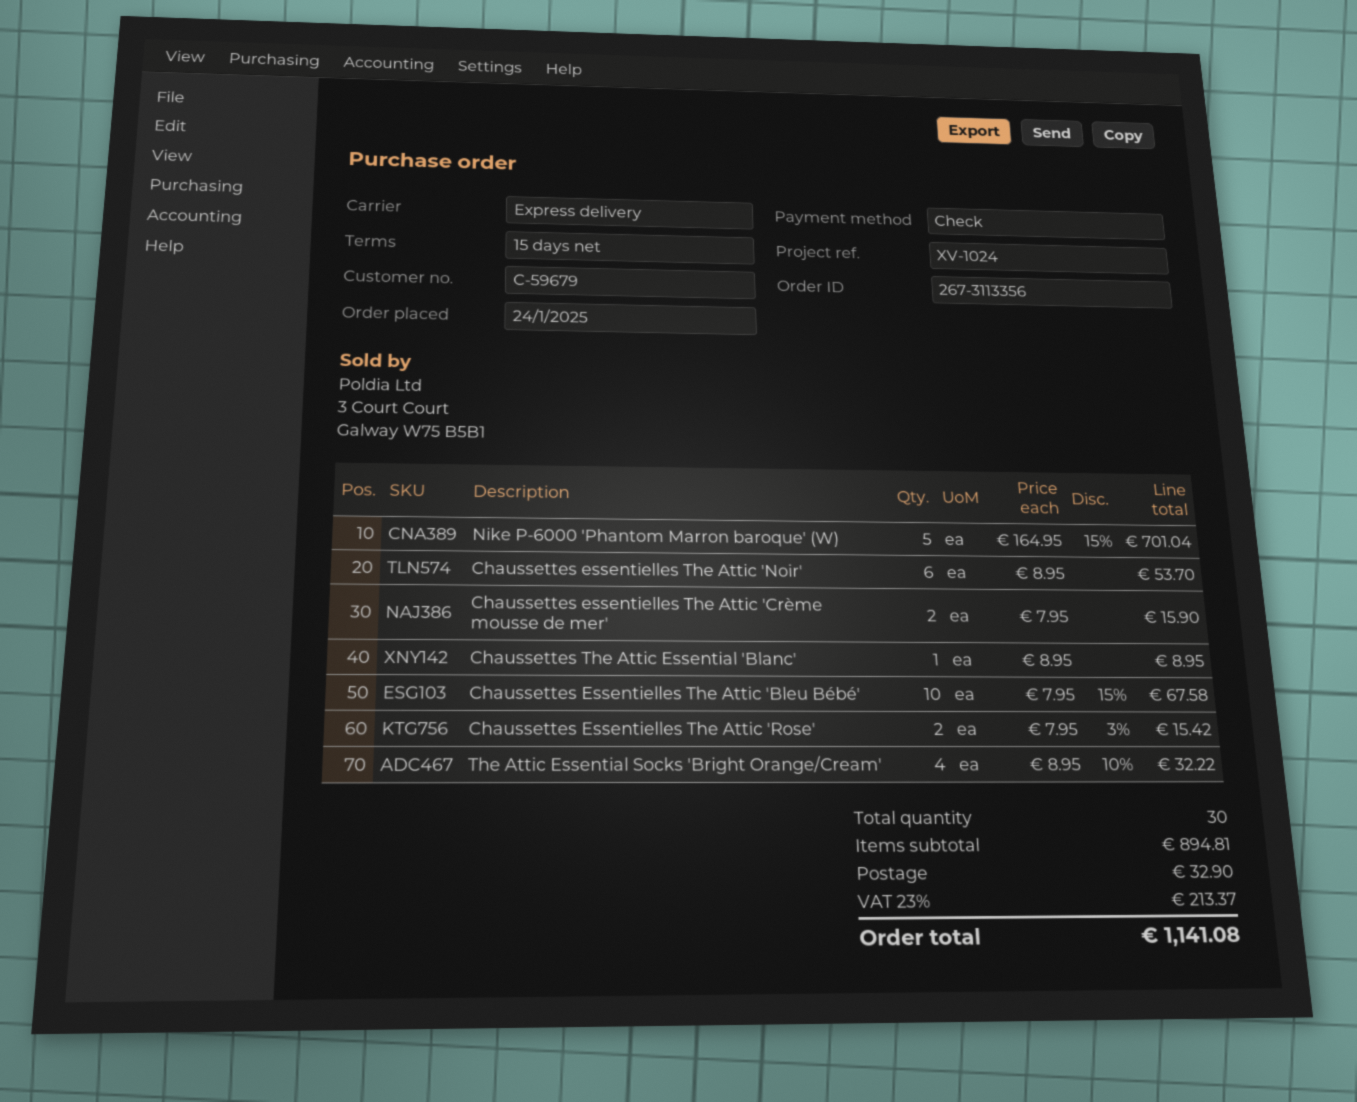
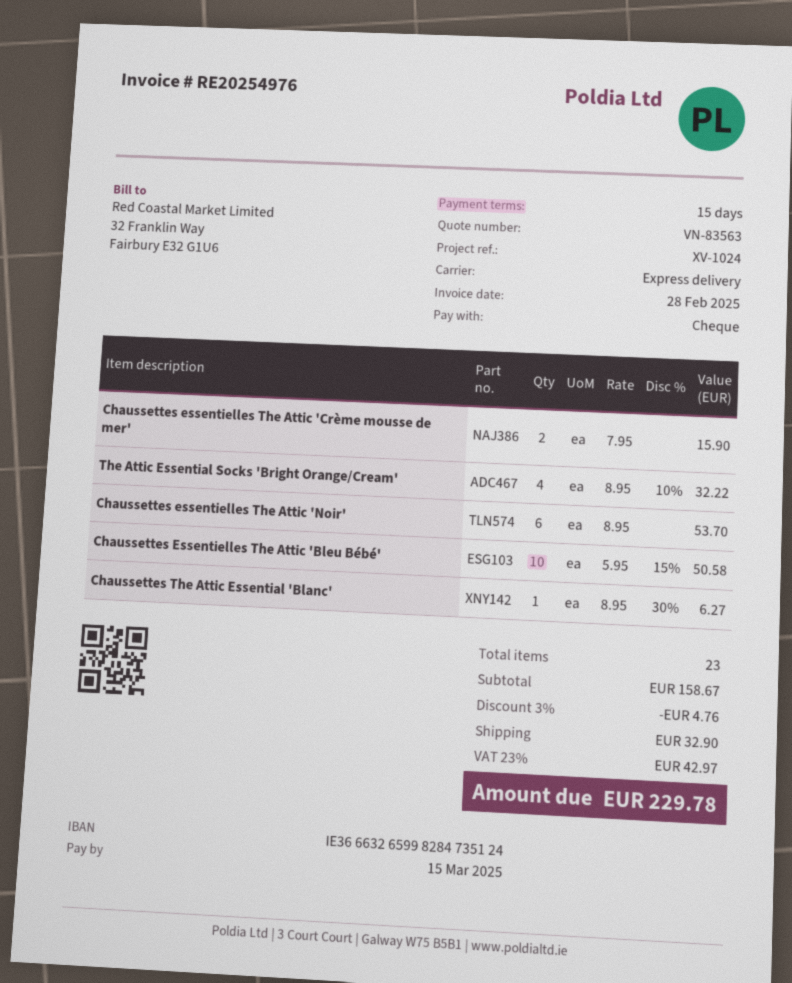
Nike P-6000 'Phantom Marron baroque' (W): 5 x 164.95 - 15% = 701.04 -> none
Chaussettes The Attic Essential 'Blanc': 1 x 8.95 = 8.95 -> 1 x 8.95 - 30% = 6.27
Chaussettes Essentielles The Attic 'Bleu Bébé': 10 x 7.95 - 15% = 67.58 -> 10 x 5.95 - 15% = 50.58
Chaussettes Essentielles The Attic 'Rose': 2 x 7.95 - 3% = 15.42 -> none
total quantity: 30 -> 23
subtotal: 894.81 -> 158.67
discount: none -> 3% = 4.76
tax: 23% = 213.37 -> 23% = 42.97
total: 1141.08 -> 229.78

